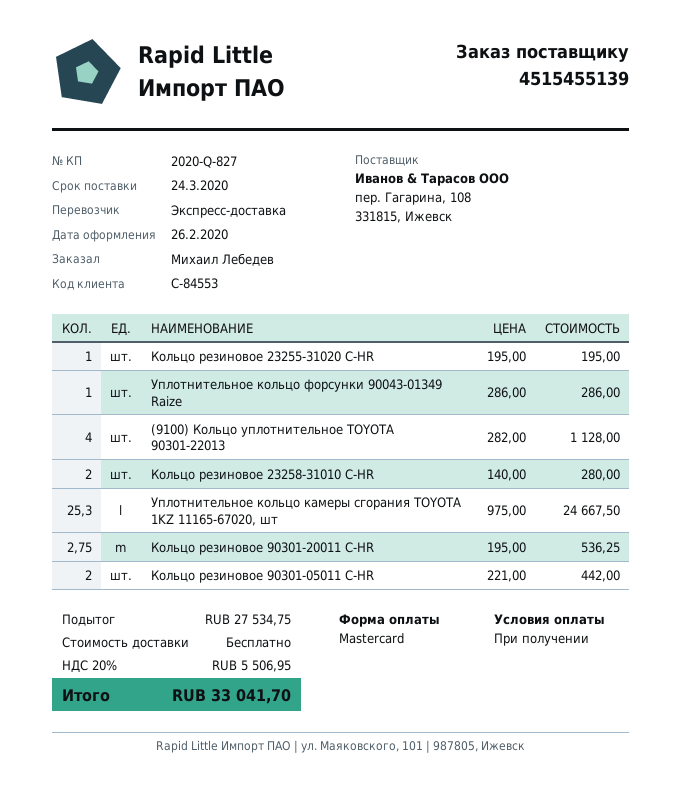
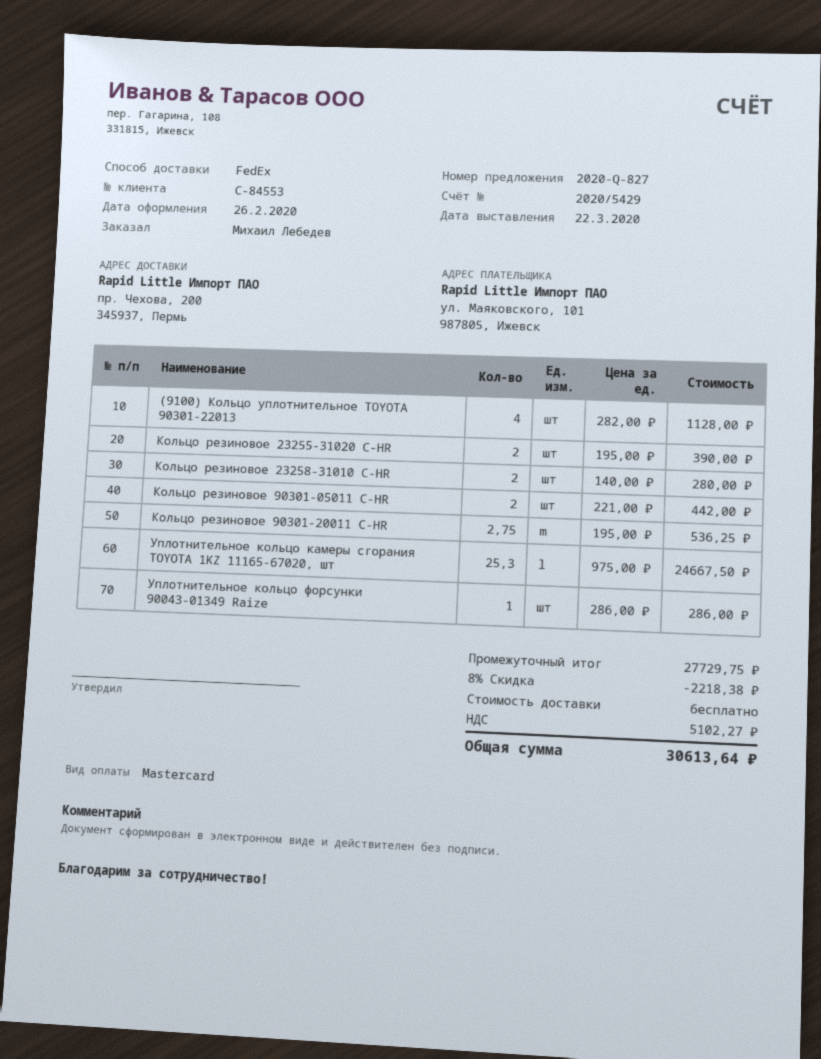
shipping method: express -> FedEx
Кольцо резиновое 23255-31020 C-HR: 1 x 195.00 = 195.00 -> 2 x 195.00 = 390.00
subtotal: 27534.75 -> 27729.75
discount: none -> 8% = 2218.38
tax: 5506.95 -> 5102.27
total: 33041.70 -> 30613.64

